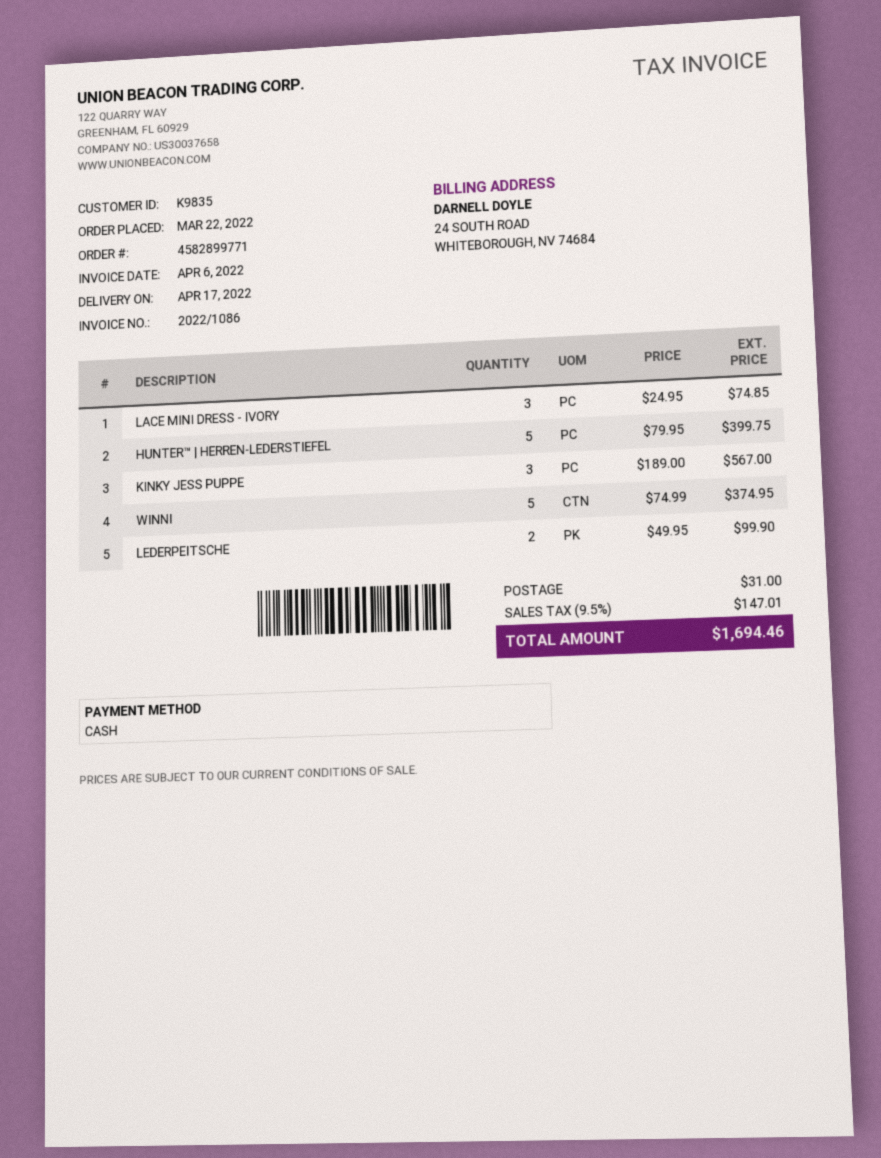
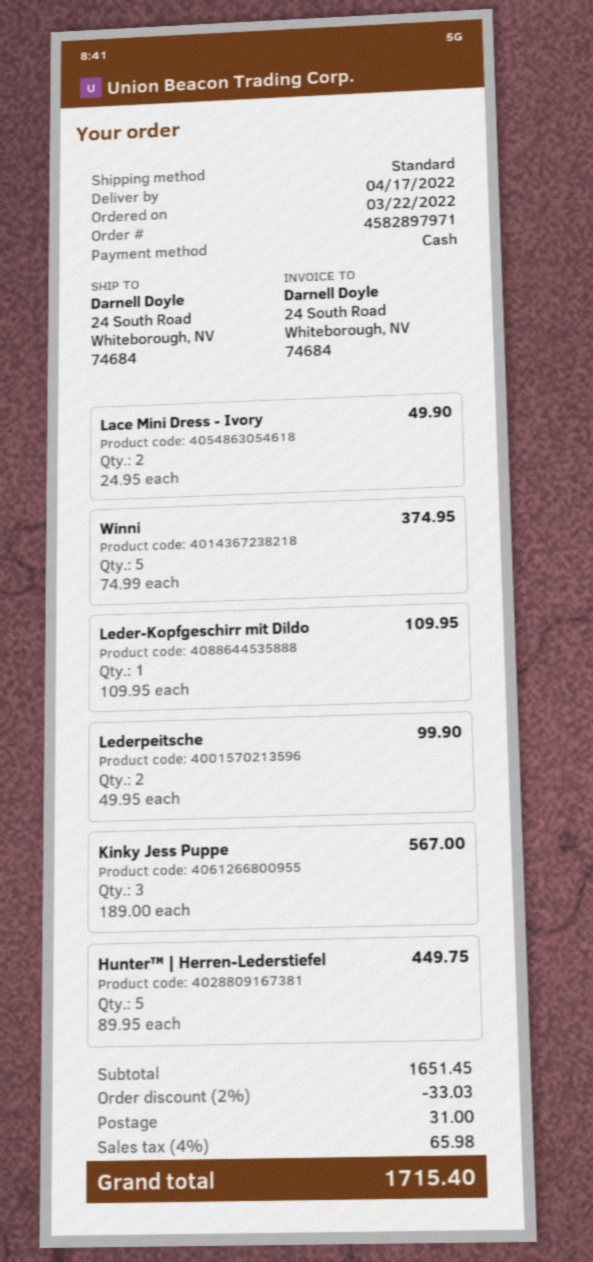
order number: 4582899771 -> 4582897971
LACE MINI DRESS - IVORY: 3 x 24.95 = 74.85 -> 2 x 24.95 = 49.90
HUNTER™ | HERREN-LEDERSTIEFEL: 5 x 79.95 = 399.75 -> 5 x 89.95 = 449.75
Leder-Kopfgeschirr mit Dildo: none -> 1 x 109.95 = 109.95
discount: none -> 2% = 33.03
tax: 9.5% = 147.01 -> 4% = 65.98
total: 1694.46 -> 1715.40

